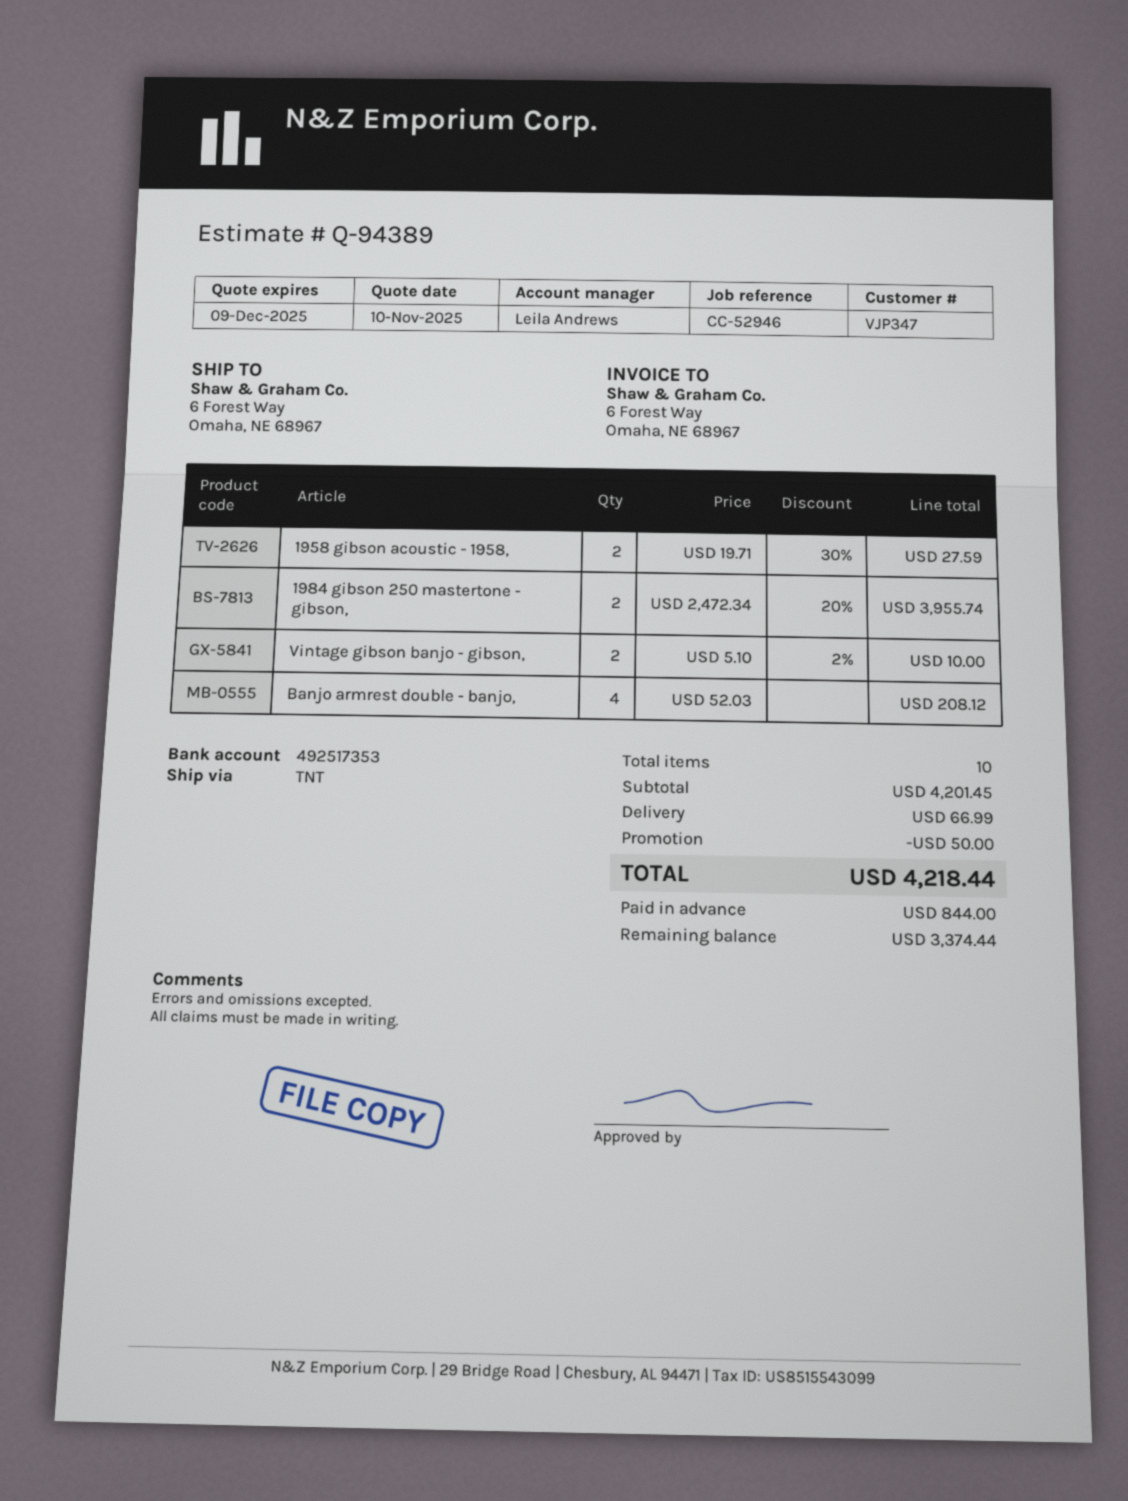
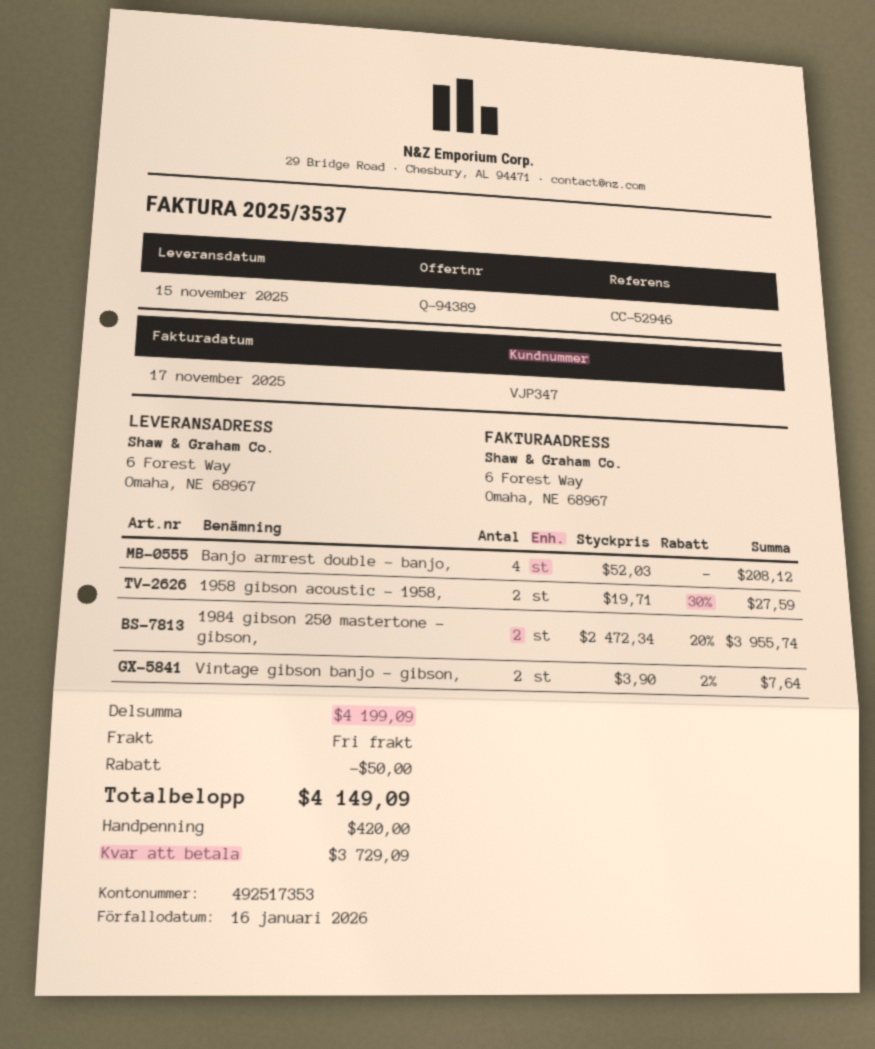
Vintage gibson banjo - gibson,: 2 x 5.10 - 2% = 10.00 -> 2 x 3.90 - 2% = 7.64
subtotal: 4201.45 -> 4199.09
shipping: 66.99 -> 0.00
total: 4218.44 -> 4149.09
deposit: 844.00 -> 420.00
balance: 3374.44 -> 3729.09

